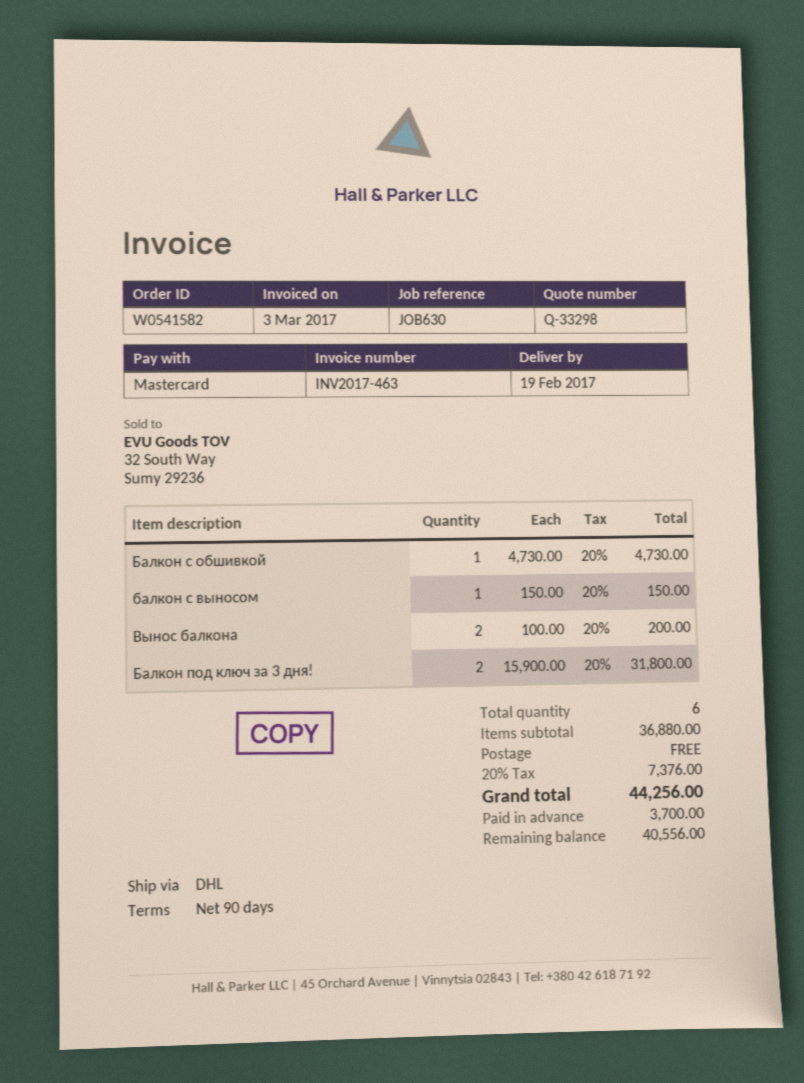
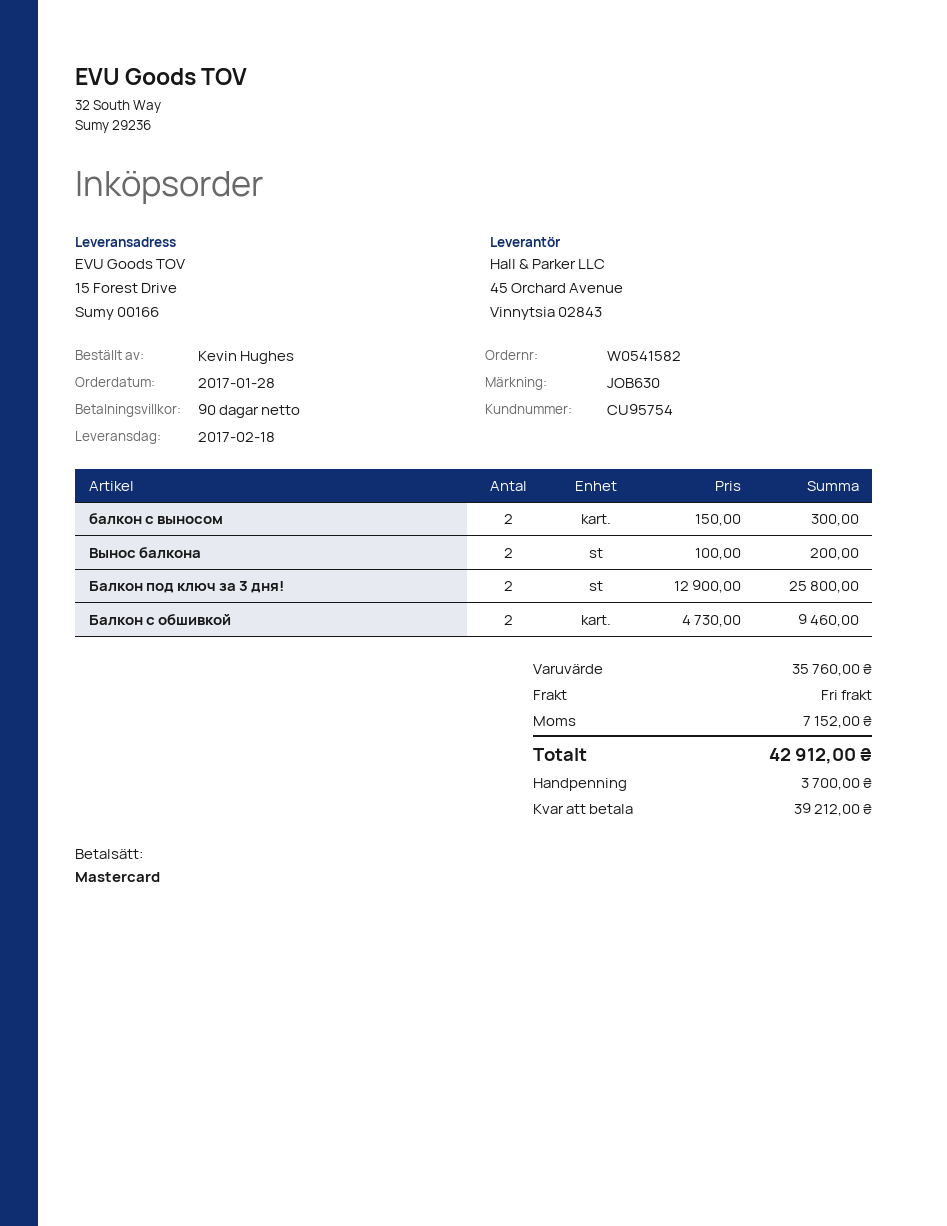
delivery date: 2017-02-19 -> 2017-02-18
Балкон с обшивкой: 1 x 4730.00 = 4730.00 -> 2 x 4730.00 = 9460.00
балкон с выносом: 1 x 150.00 = 150.00 -> 2 x 150.00 = 300.00
Балкон под ключ за 3 дня!: 2 x 15900.00 = 31800.00 -> 2 x 12900.00 = 25800.00
subtotal: 36880.00 -> 35760.00
tax: 7376.00 -> 7152.00
total: 44256.00 -> 42912.00
balance: 40556.00 -> 39212.00

